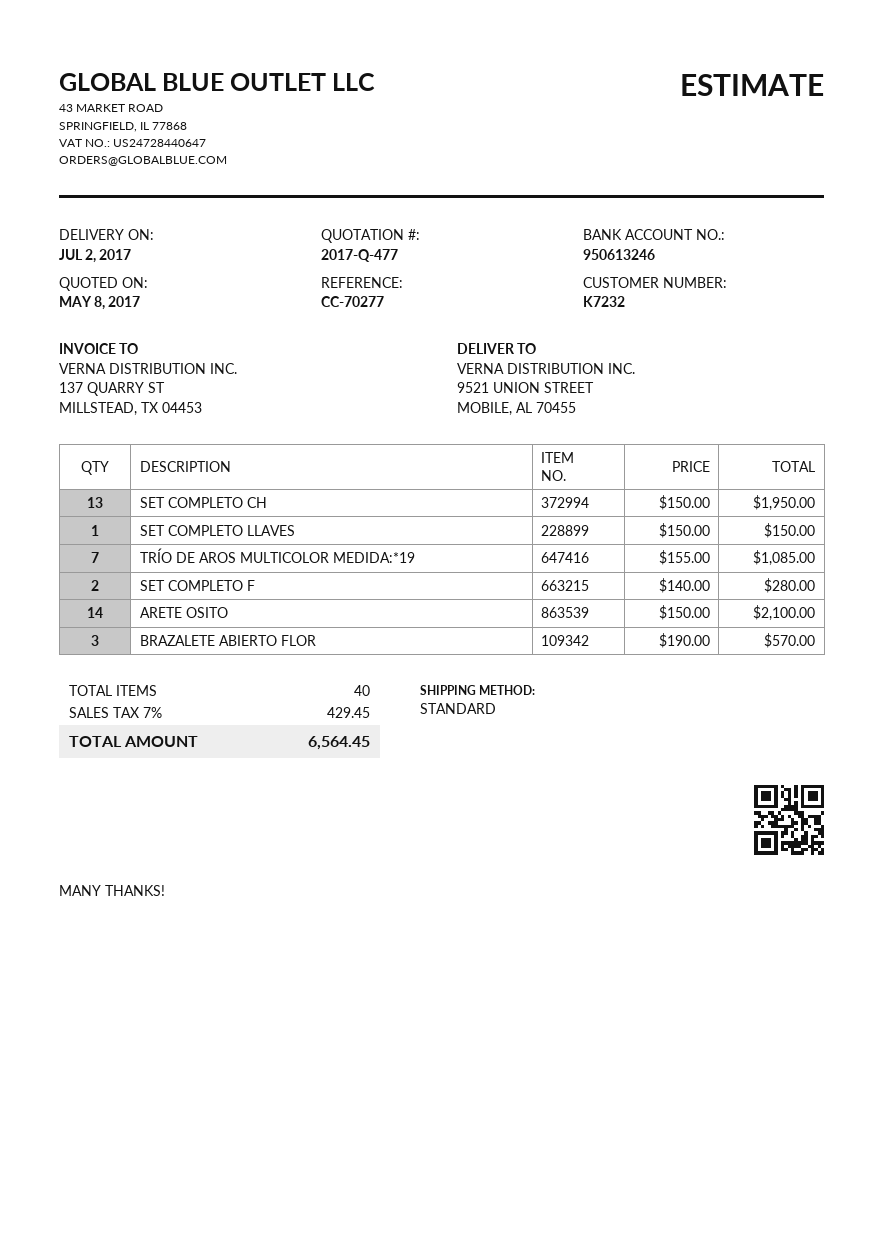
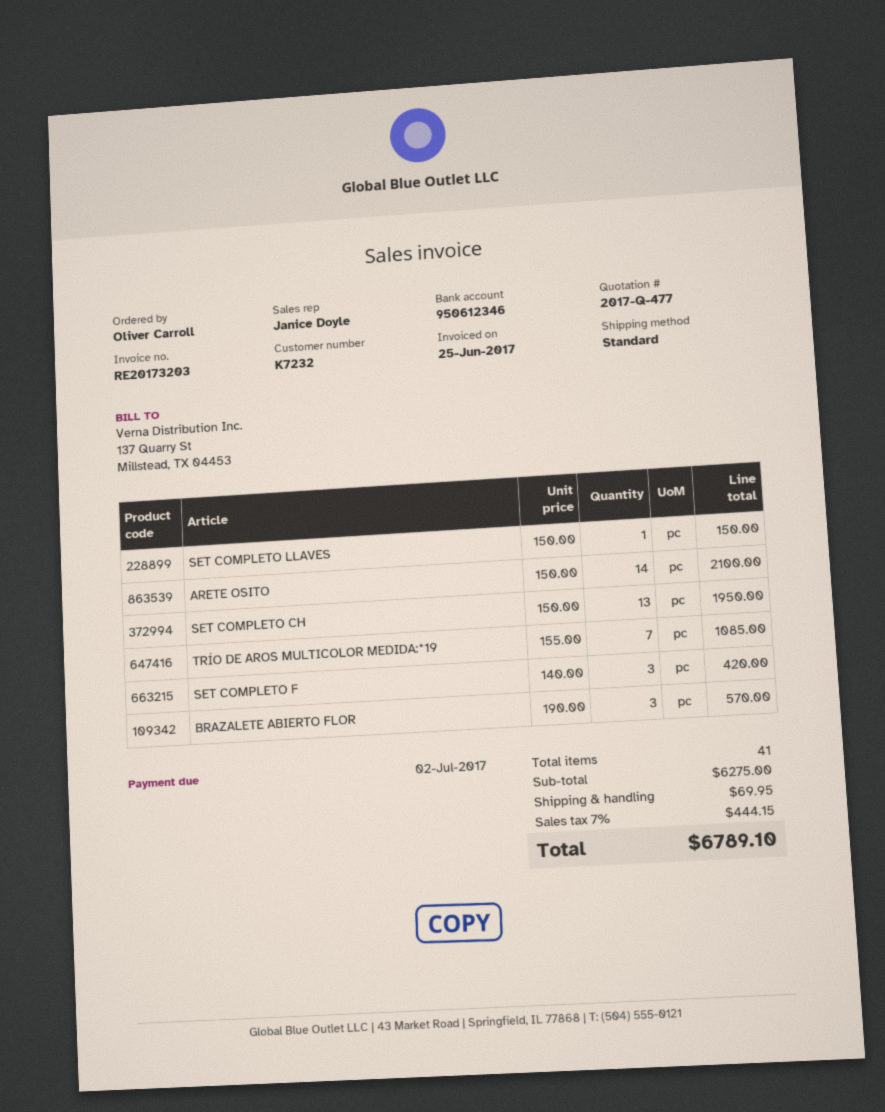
bank account: 950613246 -> 950612346
SET COMPLETO F: 2 x 140.00 = 280.00 -> 3 x 140.00 = 420.00
total quantity: 40 -> 41
shipping: none -> 69.95
tax: 7% = 429.45 -> 7% = 444.15
total: 6564.45 -> 6789.10

